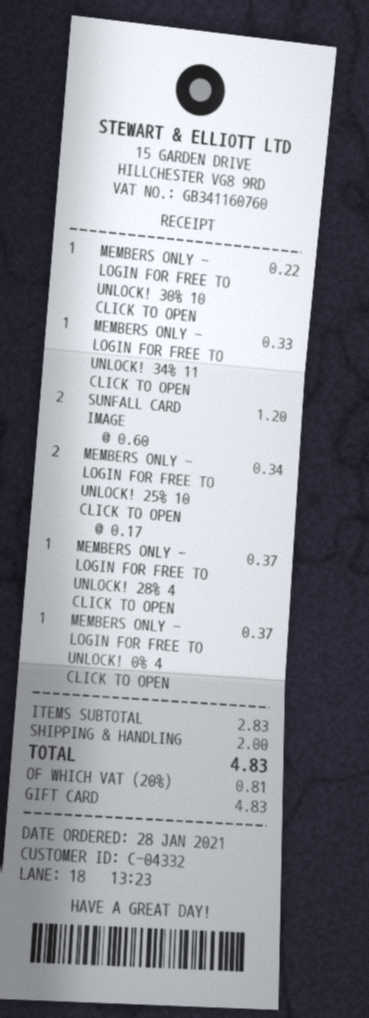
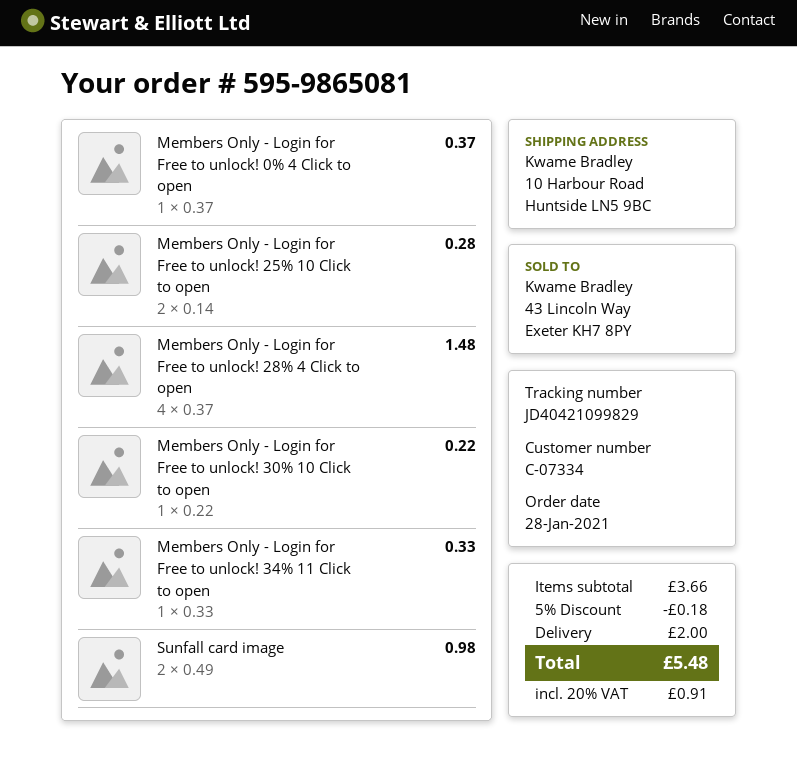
customer number: C-04332 -> C-07334
SUNFALL CARD IMAGE: 2 x 0.60 = 1.20 -> 2 x 0.49 = 0.98
MEMBERS ONLY - LOGIN FOR FREE TO UNLOCK! 25% 10 CLICK TO OPEN: 2 x 0.17 = 0.34 -> 2 x 0.14 = 0.28
MEMBERS ONLY - LOGIN FOR FREE TO UNLOCK! 28% 4 CLICK TO OPEN: 1 x 0.37 = 0.37 -> 4 x 0.37 = 1.48
subtotal: 2.83 -> 3.66
discount: none -> 5% = 0.18
tax: 20% = 0.81 -> 20% = 0.91
total: 4.83 -> 5.48

